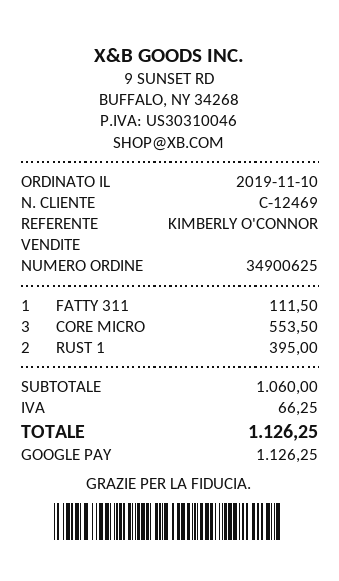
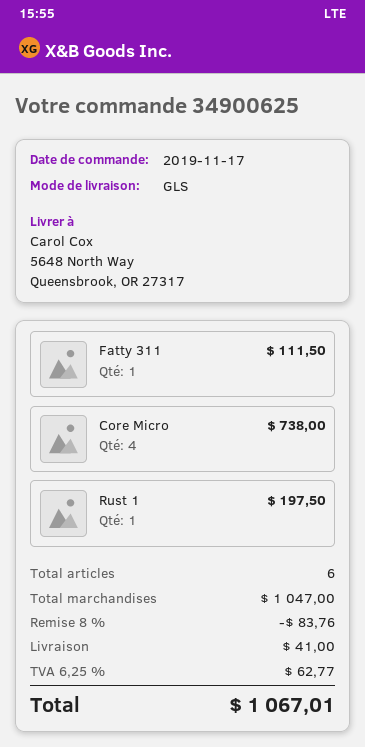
order date: 2019-11-10 -> 2019-11-17
CORE MICRO: 3 for 553.50 -> 4 for 738.00
RUST 1: 2 for 395.00 -> 1 for 197.50
subtotal: 1060.00 -> 1047.00
discount: none -> 8% = 83.76
shipping: none -> 41.00
tax: 66.25 -> 62.77
total: 1126.25 -> 1067.01

